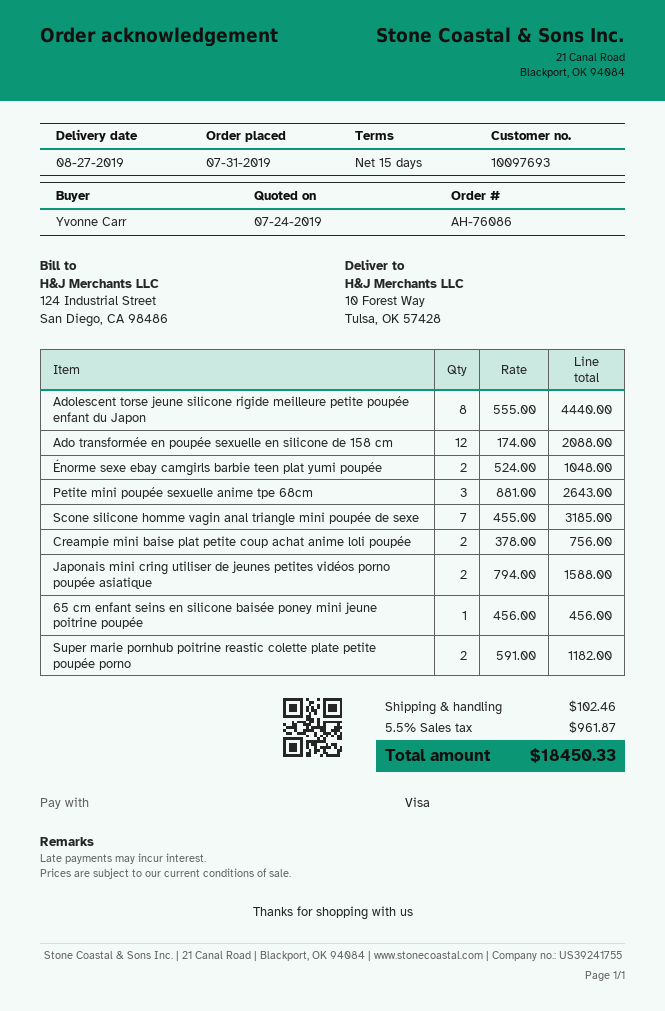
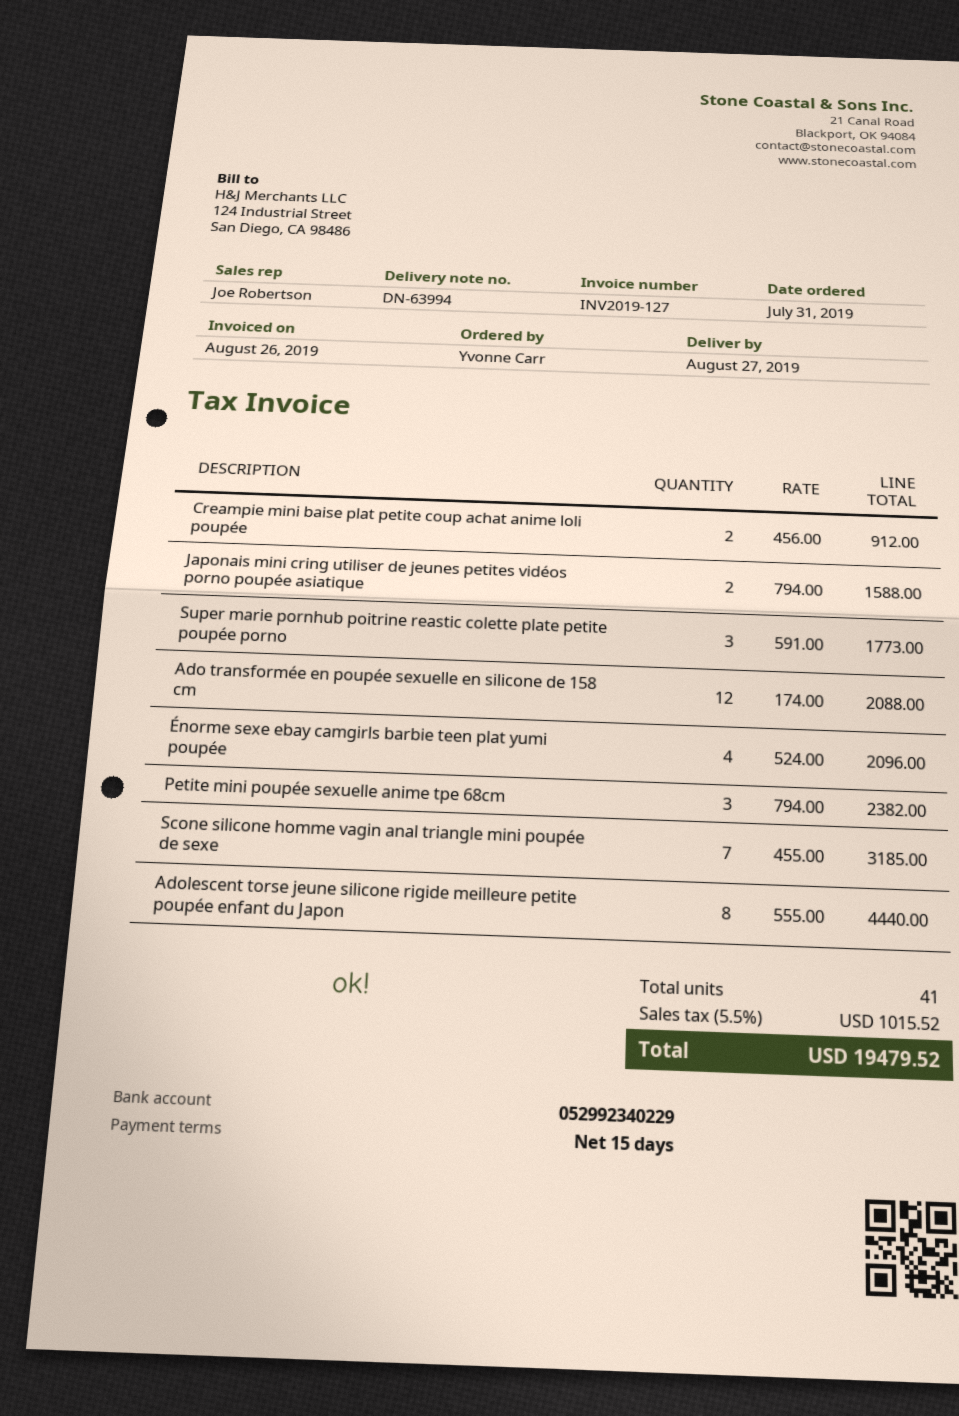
Énorme sexe ebay camgirls barbie teen plat yumi poupée: 2 x 524.00 = 1048.00 -> 4 x 524.00 = 2096.00
Petite mini poupée sexuelle anime tpe 68cm: 3 x 881.00 = 2643.00 -> 3 x 794.00 = 2382.00
Creampie mini baise plat petite coup achat anime loli poupée: 2 x 378.00 = 756.00 -> 2 x 456.00 = 912.00
65 cm enfant seins en silicone baisée poney mini jeune poitrine poupée: 1 x 456.00 = 456.00 -> none
Super marie pornhub poitrine reastic colette plate petite poupée porno: 2 x 591.00 = 1182.00 -> 3 x 591.00 = 1773.00
shipping: 102.46 -> none
tax: 5.5% = 961.87 -> 5.5% = 1015.52
total: 18450.33 -> 19479.52

